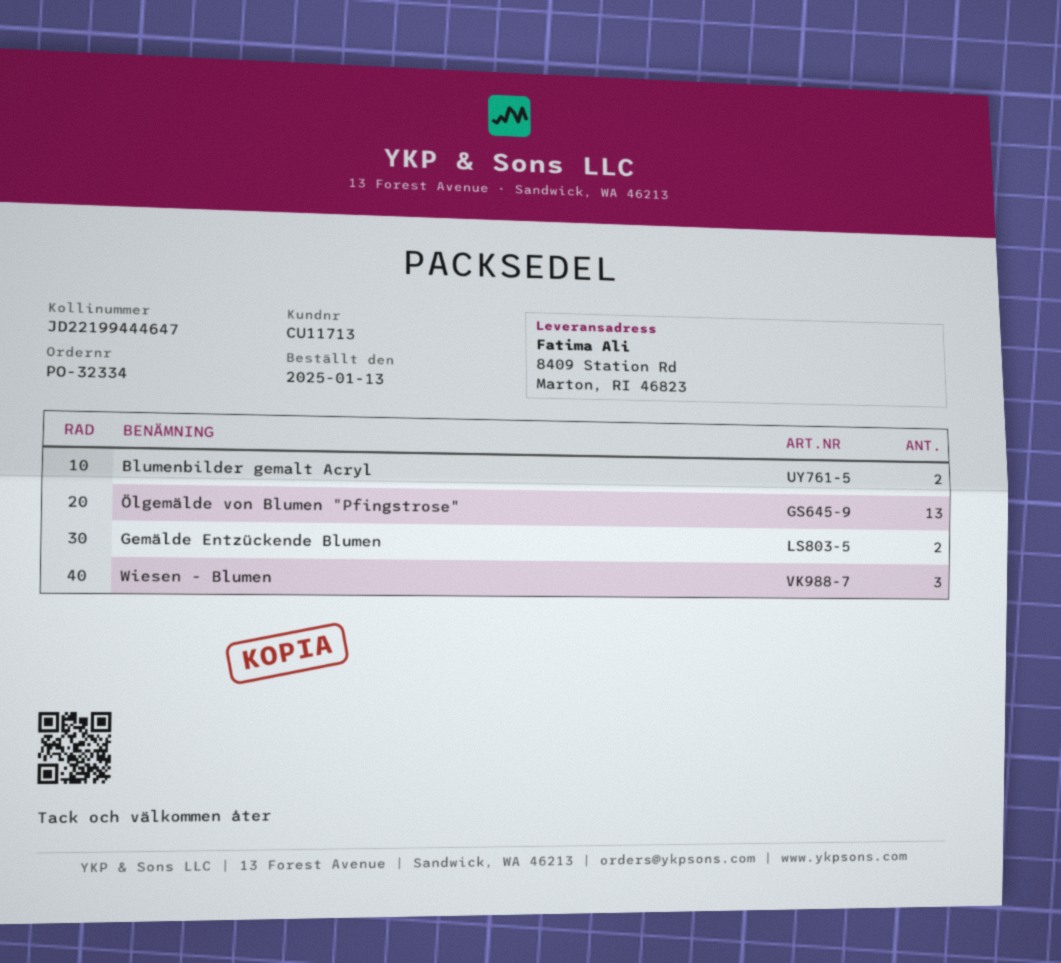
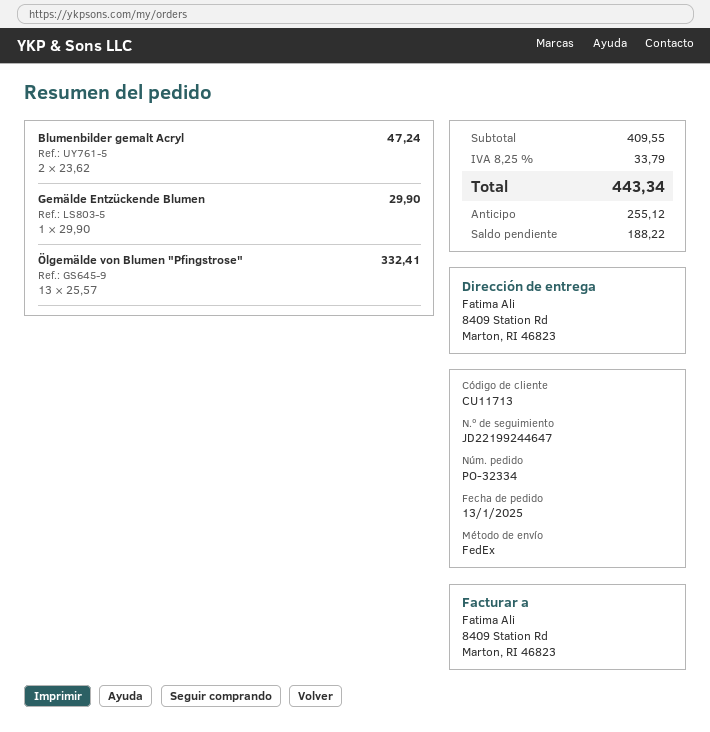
tracking number: JD22199444647 -> JD22199244647
Gemälde Entzückende Blumen: 2 -> 1
Wiesen - Blumen: 3 -> none

